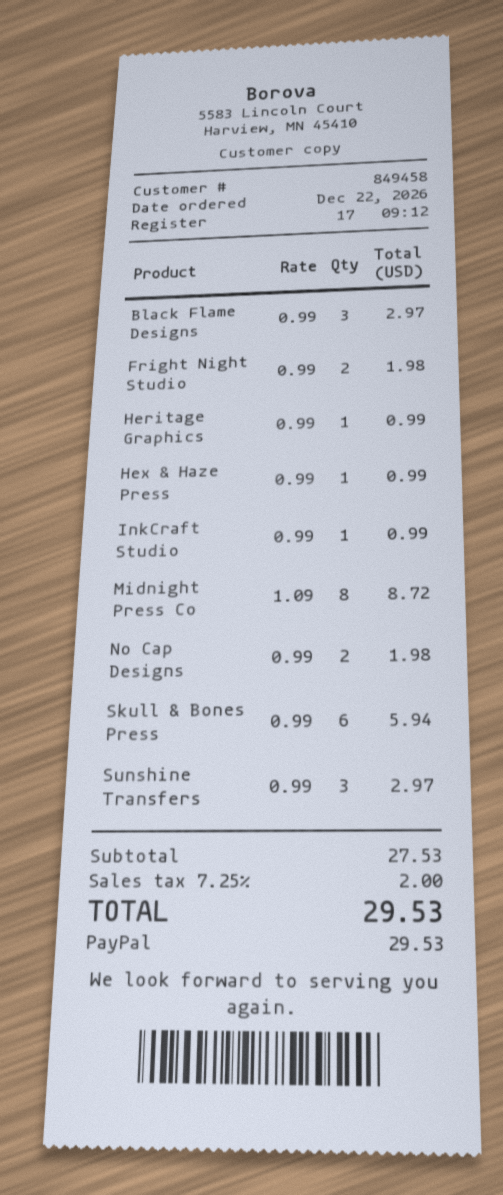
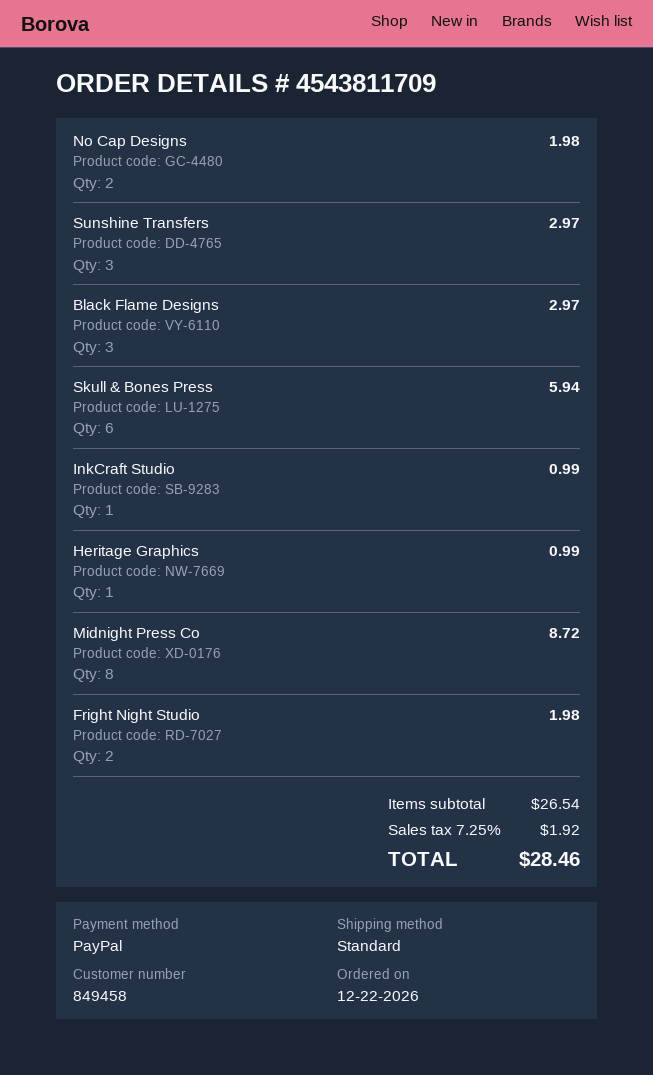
Hex & Haze Press: 1 for 0.99 -> none
subtotal: 27.53 -> 26.54
tax: 7.25% = 2.00 -> 7.25% = 1.92
total: 29.53 -> 28.46

